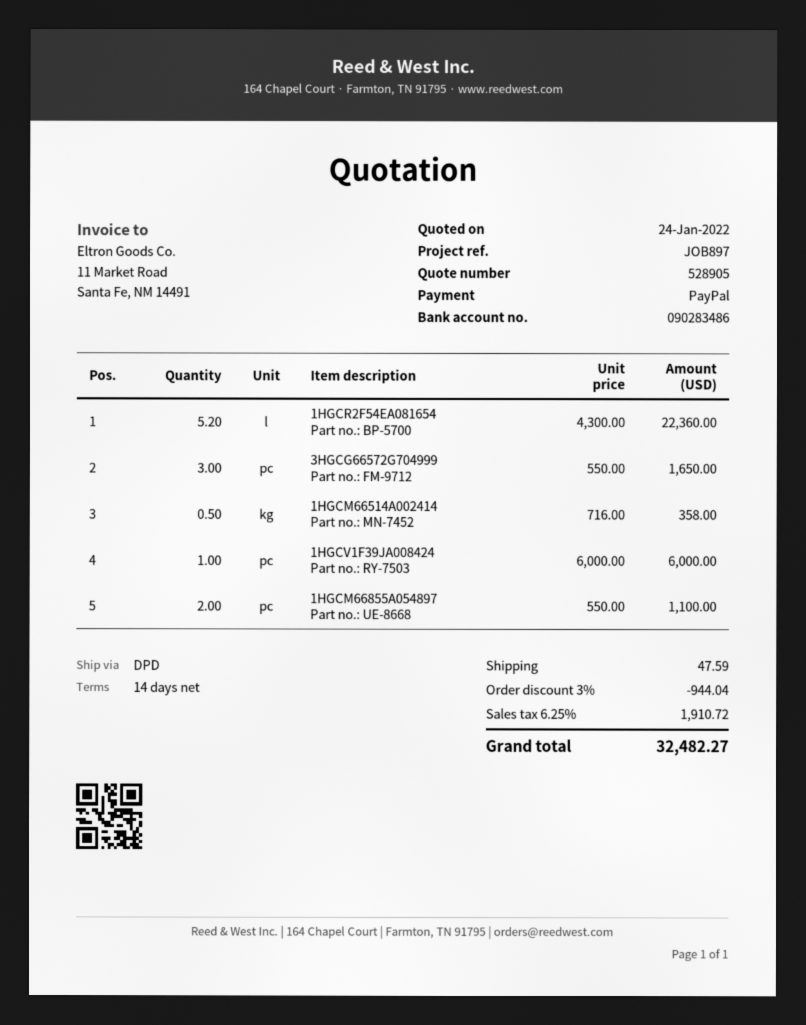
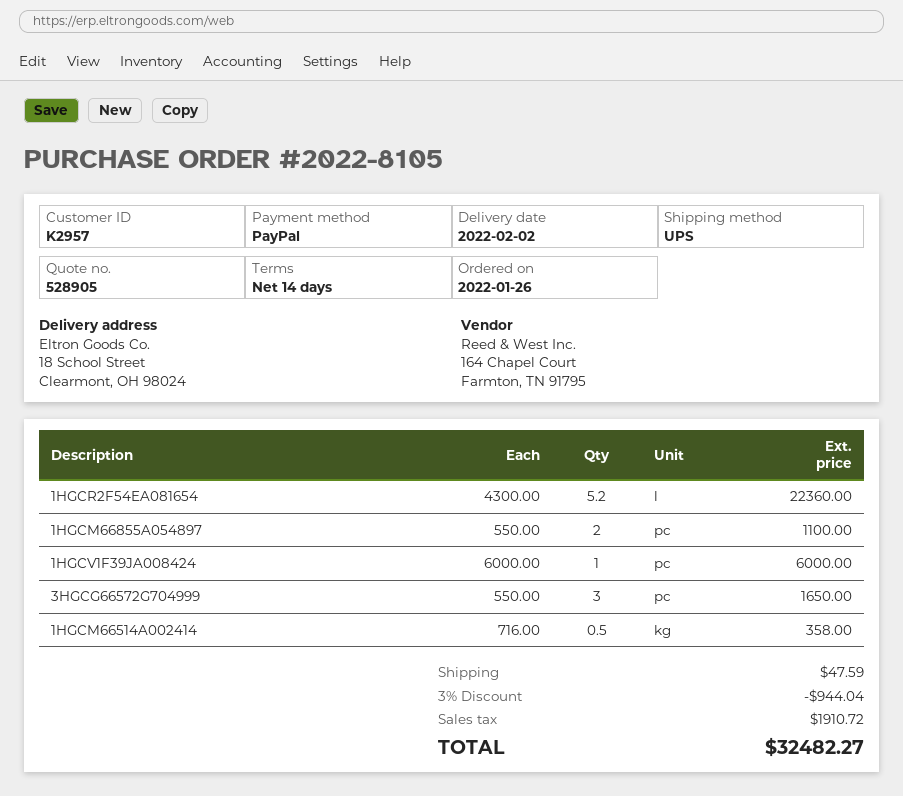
shipping method: DPD -> UPS

